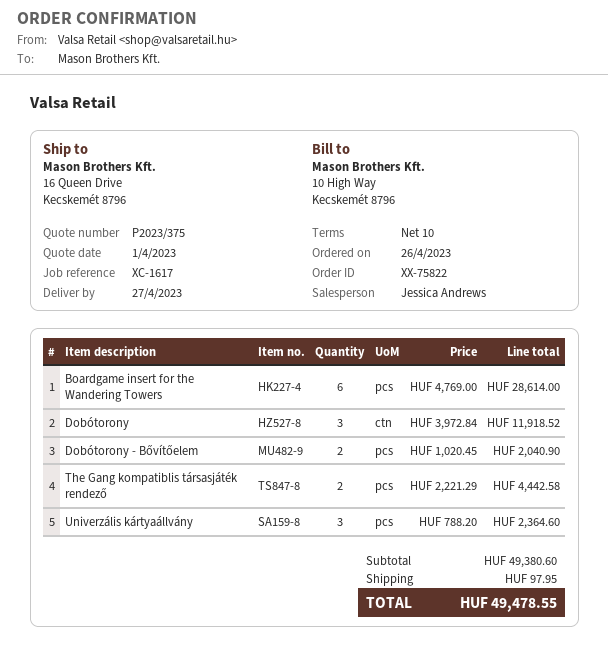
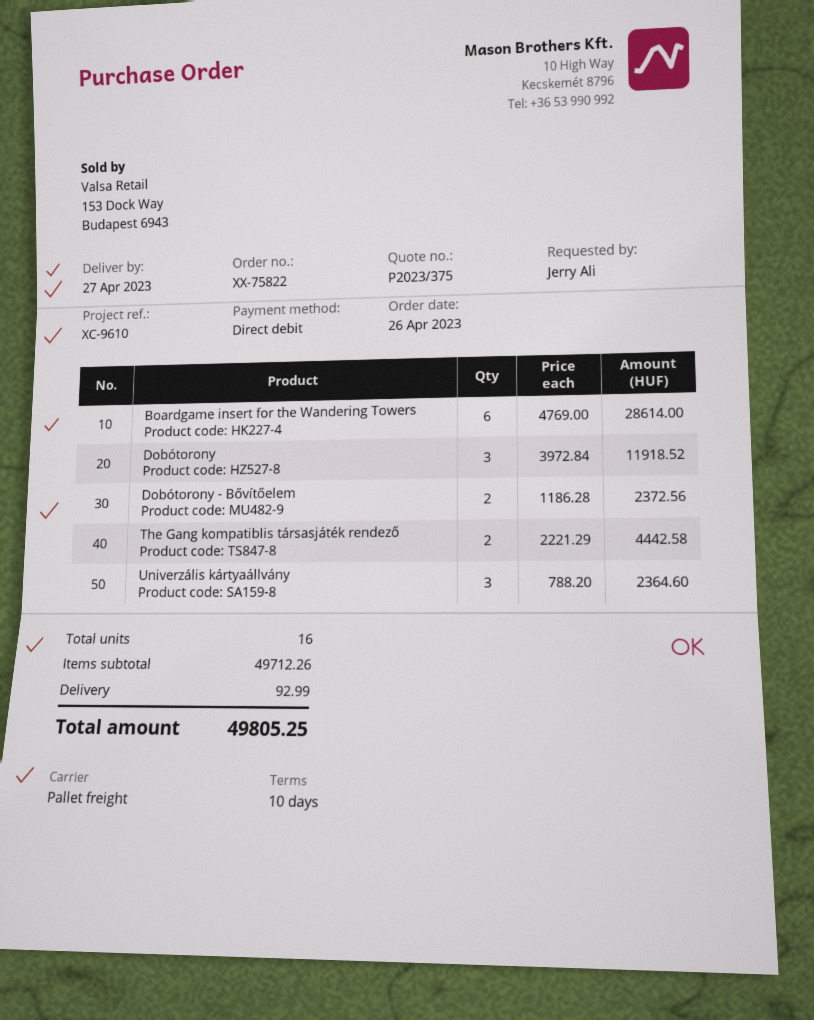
reference: XC-1617 -> XC-9610
Dobótorony - Bővítőelem: 2 x 1020.45 = 2040.90 -> 2 x 1186.28 = 2372.56
subtotal: 49380.60 -> 49712.26
shipping: 97.95 -> 92.99
total: 49478.55 -> 49805.25

